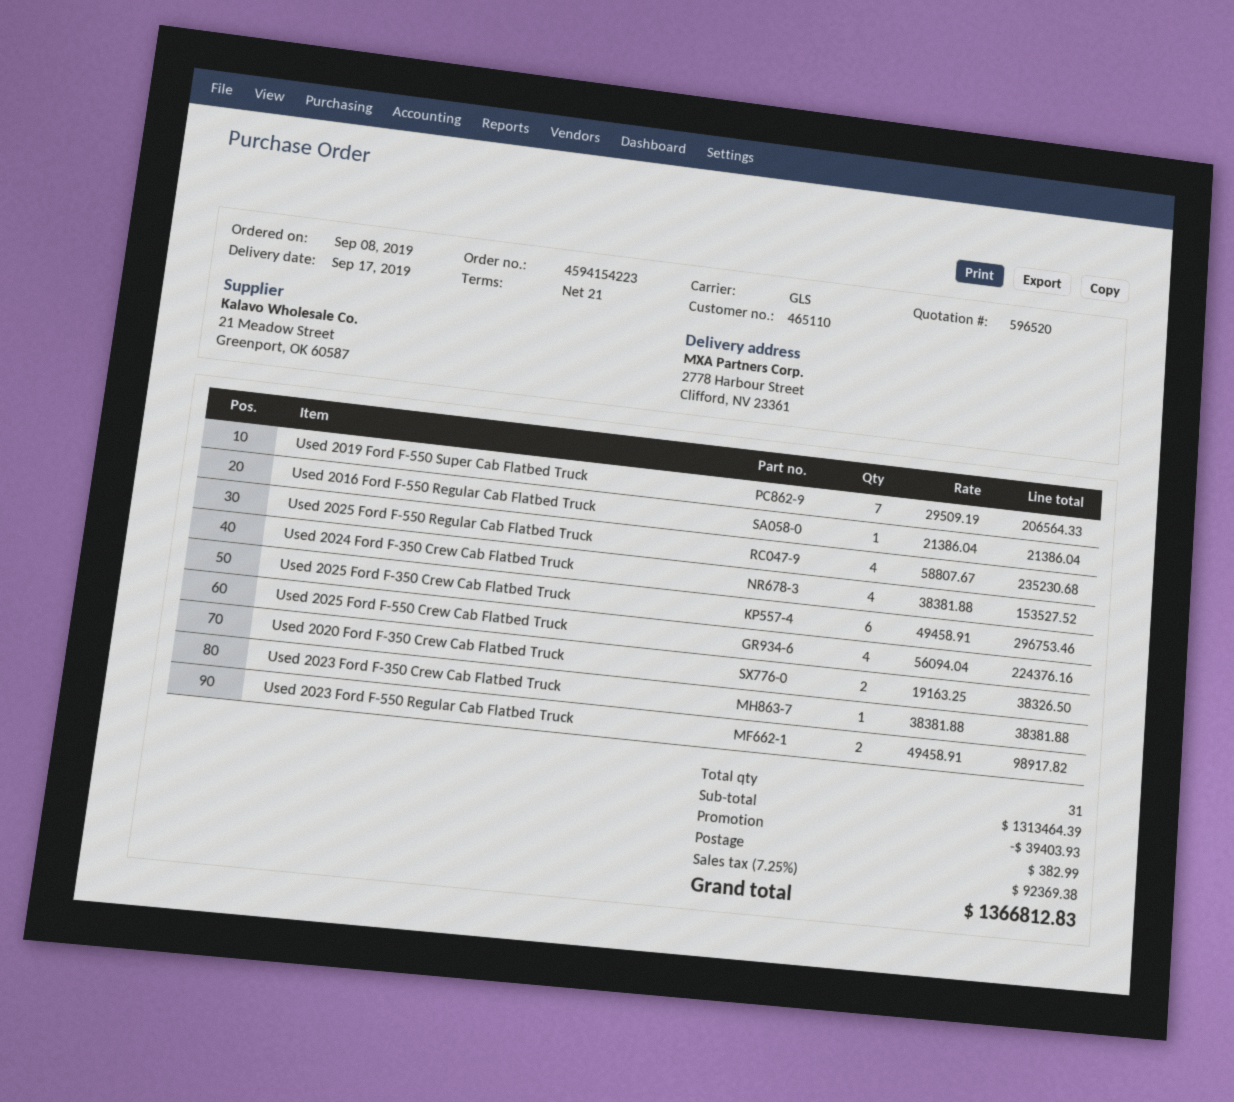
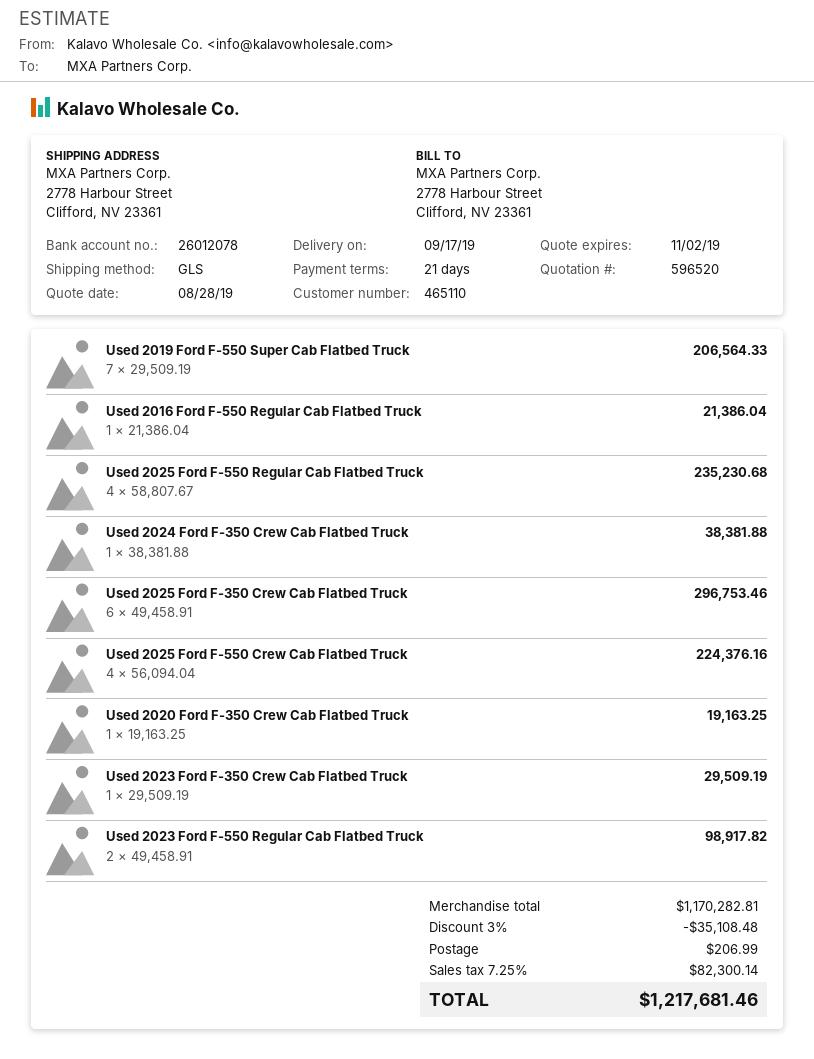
Used 2024 Ford F-350 Crew Cab Flatbed Truck: 4 x 38381.88 = 153527.52 -> 1 x 38381.88 = 38381.88
Used 2020 Ford F-350 Crew Cab Flatbed Truck: 2 x 19163.25 = 38326.50 -> 1 x 19163.25 = 19163.25
Used 2023 Ford F-350 Crew Cab Flatbed Truck: 1 x 38381.88 = 38381.88 -> 1 x 29509.19 = 29509.19
subtotal: 1313464.39 -> 1170282.81
discount: 39403.93 -> 35108.48
shipping: 382.99 -> 206.99
tax: 7.25% = 92369.38 -> 7.25% = 82300.14
total: 1366812.83 -> 1217681.46

